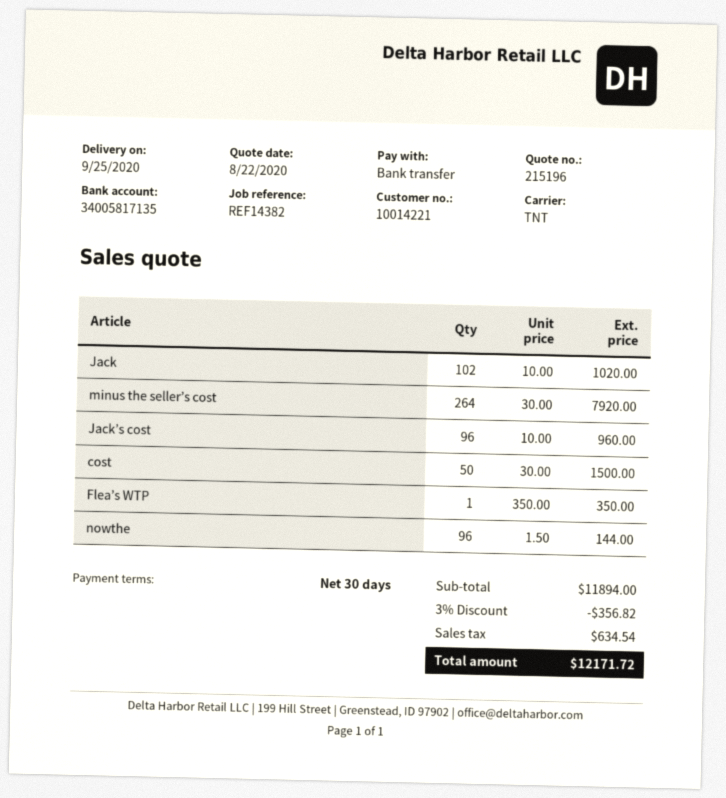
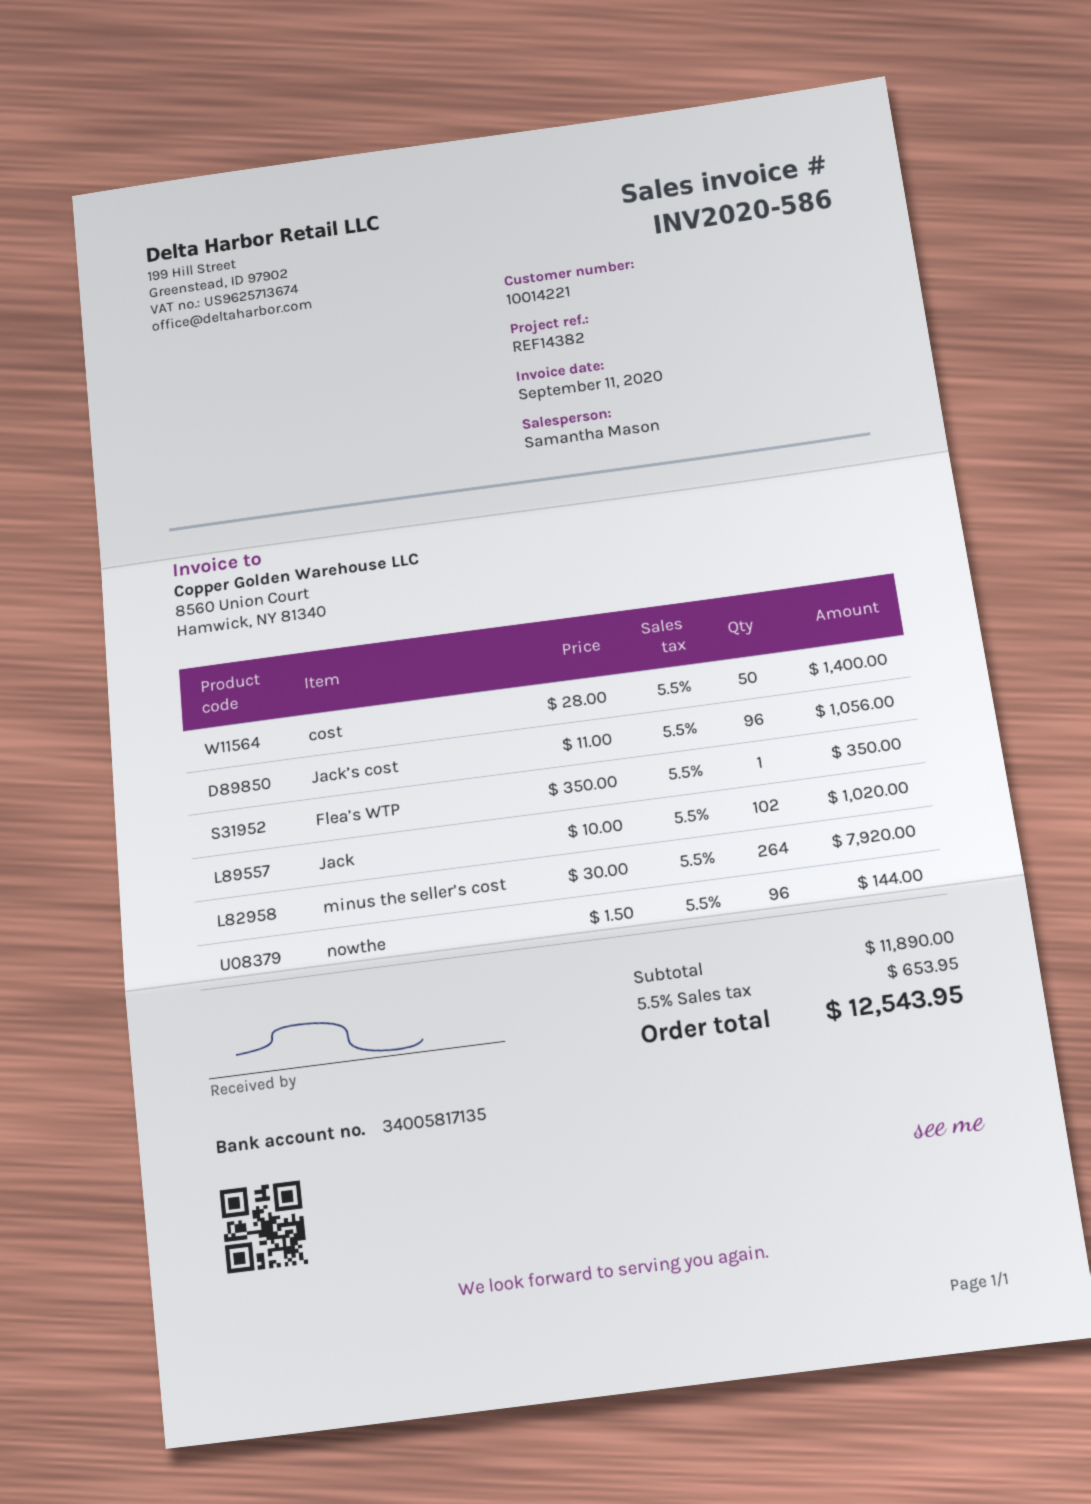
Jack’s cost: 96 x 10.00 = 960.00 -> 96 x 11.00 = 1056.00
cost: 50 x 30.00 = 1500.00 -> 50 x 28.00 = 1400.00
subtotal: 11894.00 -> 11890.00
discount: 3% = 356.82 -> none
tax: 634.54 -> 653.95
total: 12171.72 -> 12543.95

